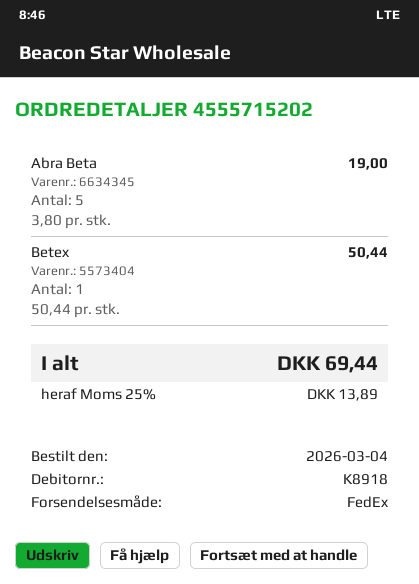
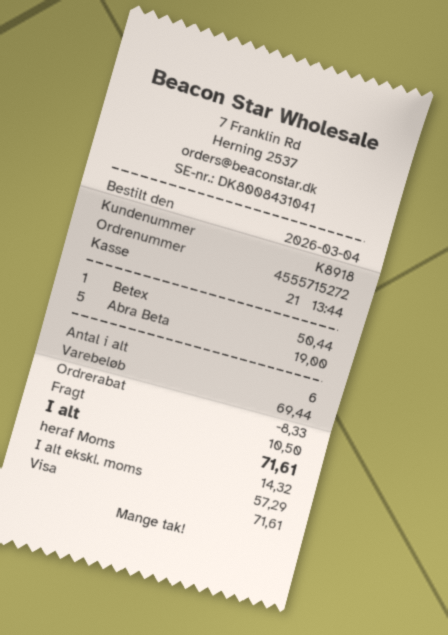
order number: 4555715202 -> 4555715272
discount: none -> 8.33
shipping: none -> 10.50
tax: 13.89 -> 14.32
total: 69.44 -> 71.61

